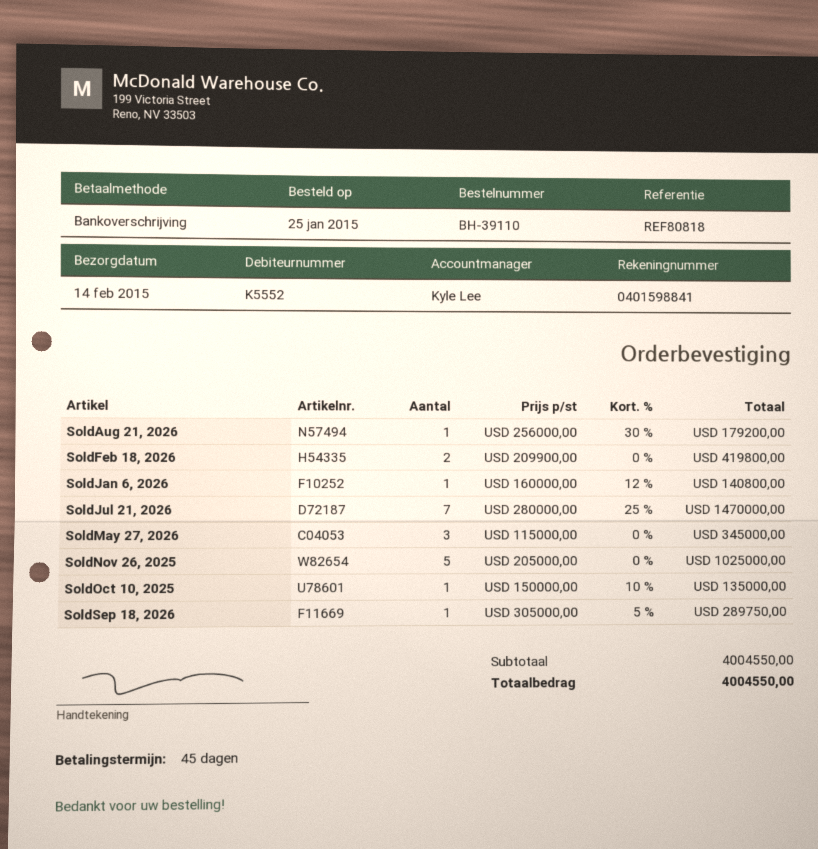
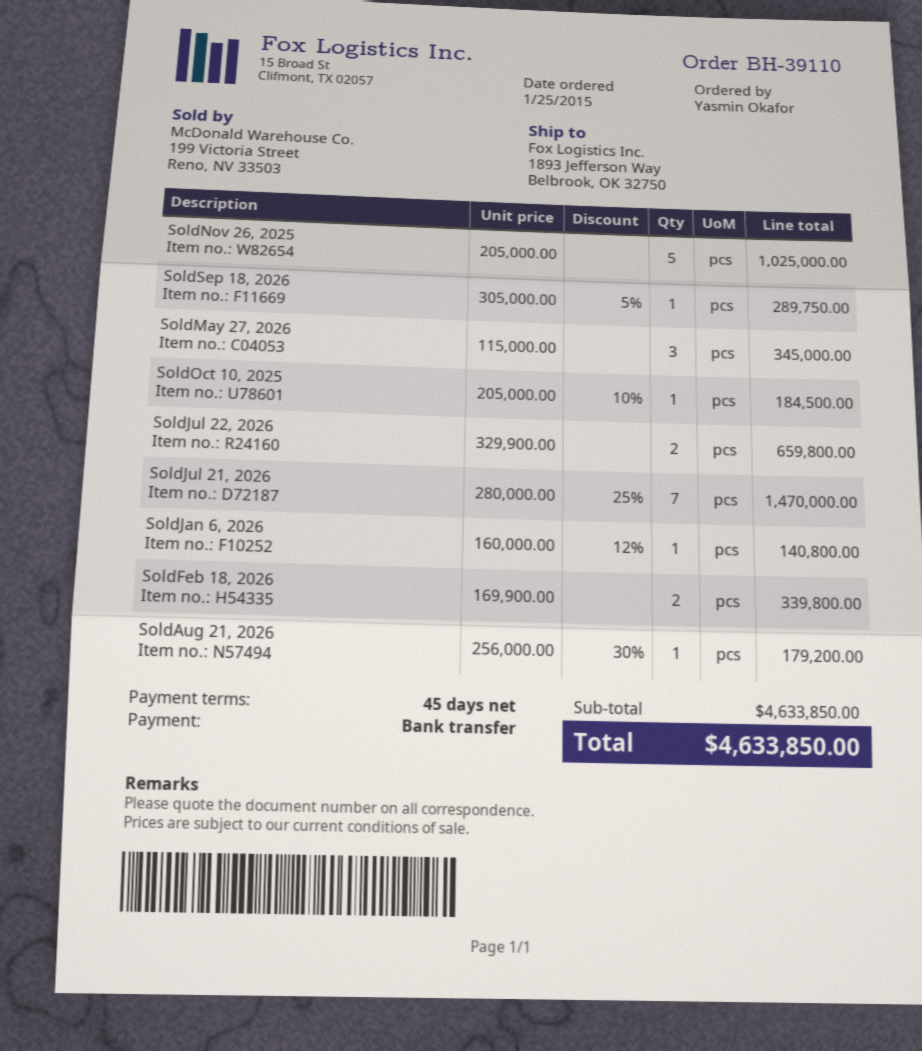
SoldFeb 18, 2026: 2 x 209900.00 = 419800.00 -> 2 x 169900.00 = 339800.00
SoldOct 10, 2025: 1 x 150000.00 - 10% = 135000.00 -> 1 x 205000.00 - 10% = 184500.00
SoldJul 22, 2026: none -> 2 x 329900.00 = 659800.00
subtotal: 4004550.00 -> 4633850.00
total: 4004550.00 -> 4633850.00

